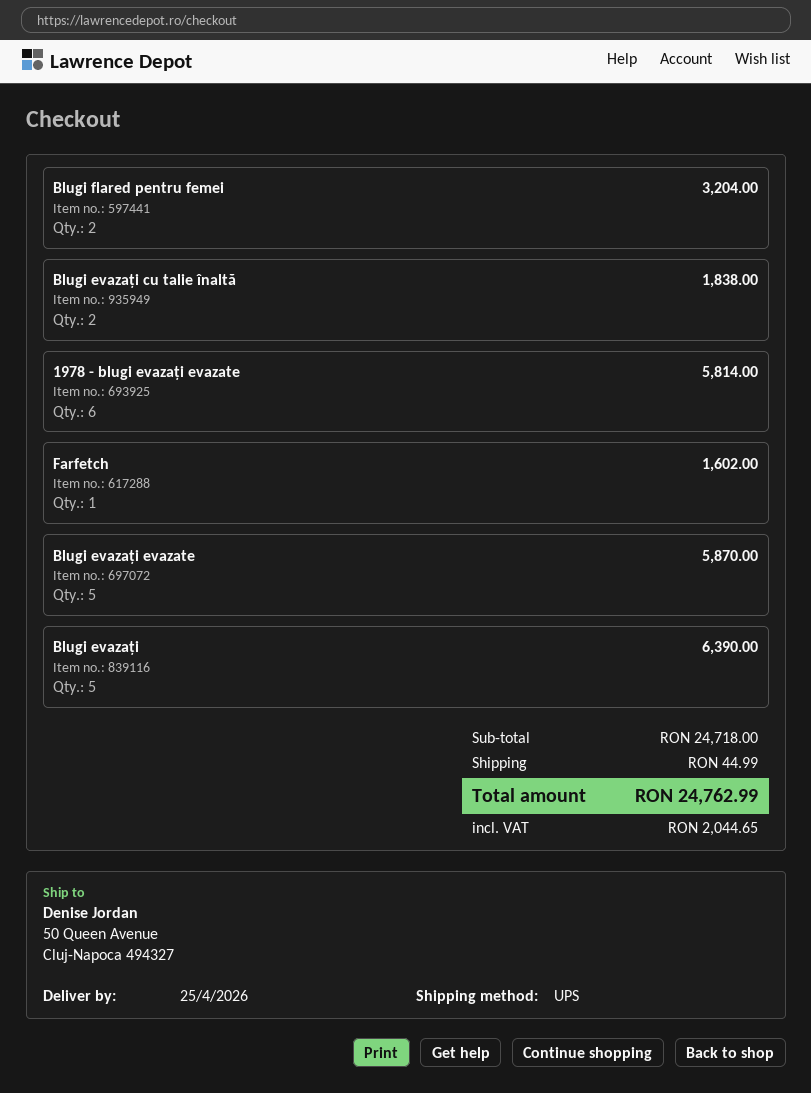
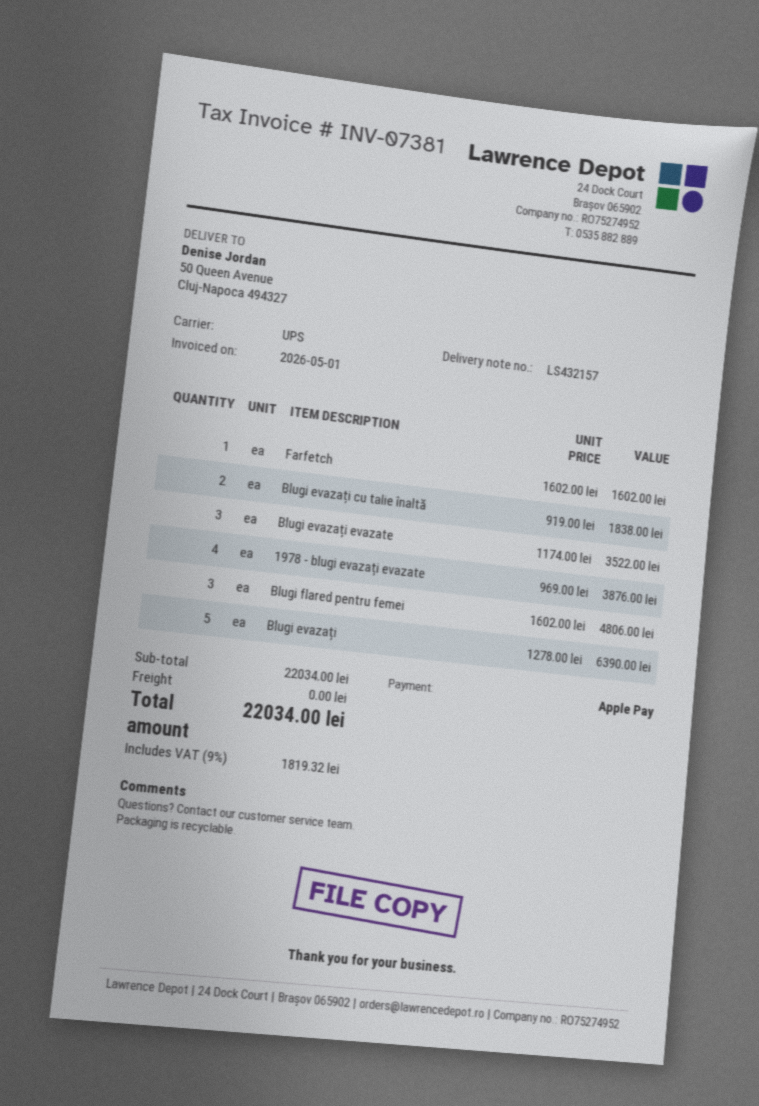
Blugi flared pentru femei: 2 for 3204.00 -> 3 for 4806.00
1978 - blugi evazați evazate: 6 for 5814.00 -> 4 for 3876.00
Blugi evazați evazate: 5 for 5870.00 -> 3 for 3522.00
subtotal: 24718.00 -> 22034.00
shipping: 44.99 -> 0.00
tax: 2044.65 -> 1819.32
total: 24762.99 -> 22034.00

